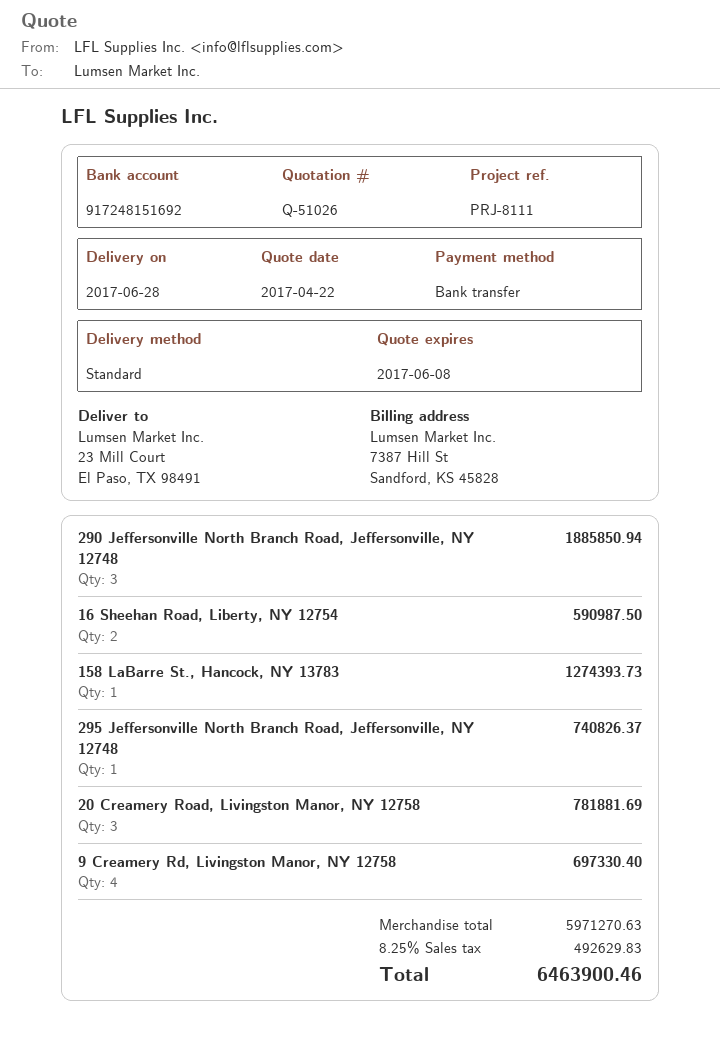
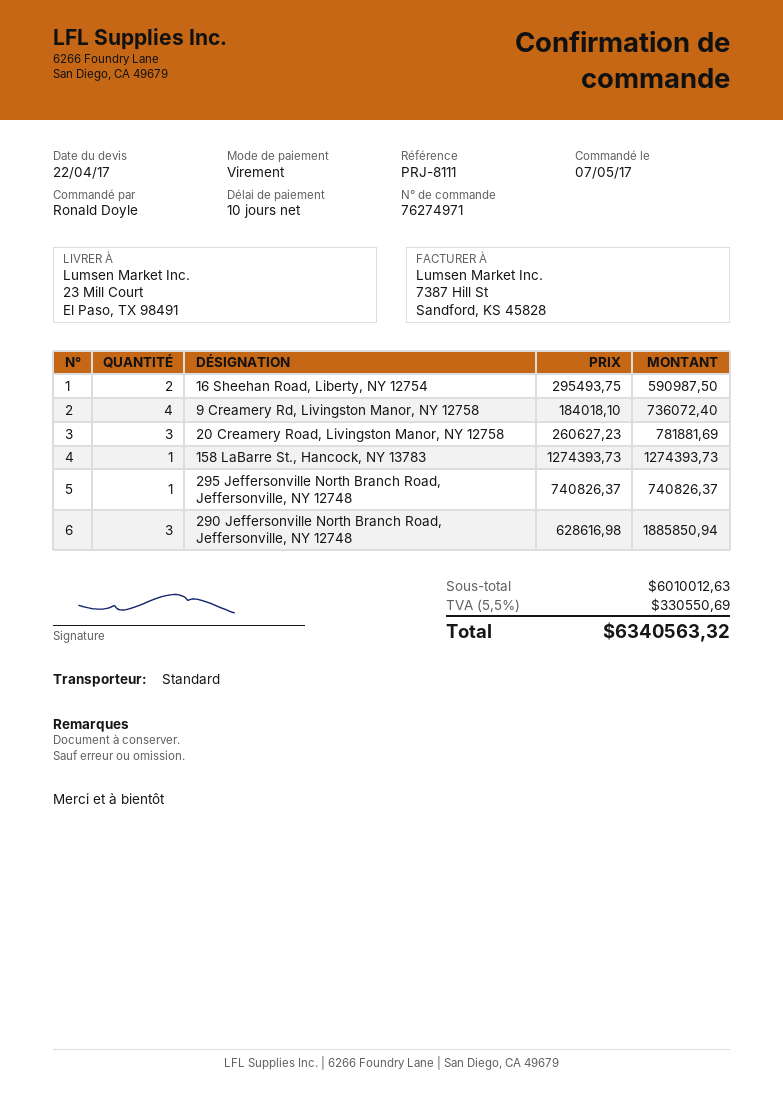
9 Creamery Rd, Livingston Manor, NY 12758: 4 for 697330.40 -> 4 for 736072.40
subtotal: 5971270.63 -> 6010012.63
tax: 8.25% = 492629.83 -> 5.5% = 330550.69
total: 6463900.46 -> 6340563.32

